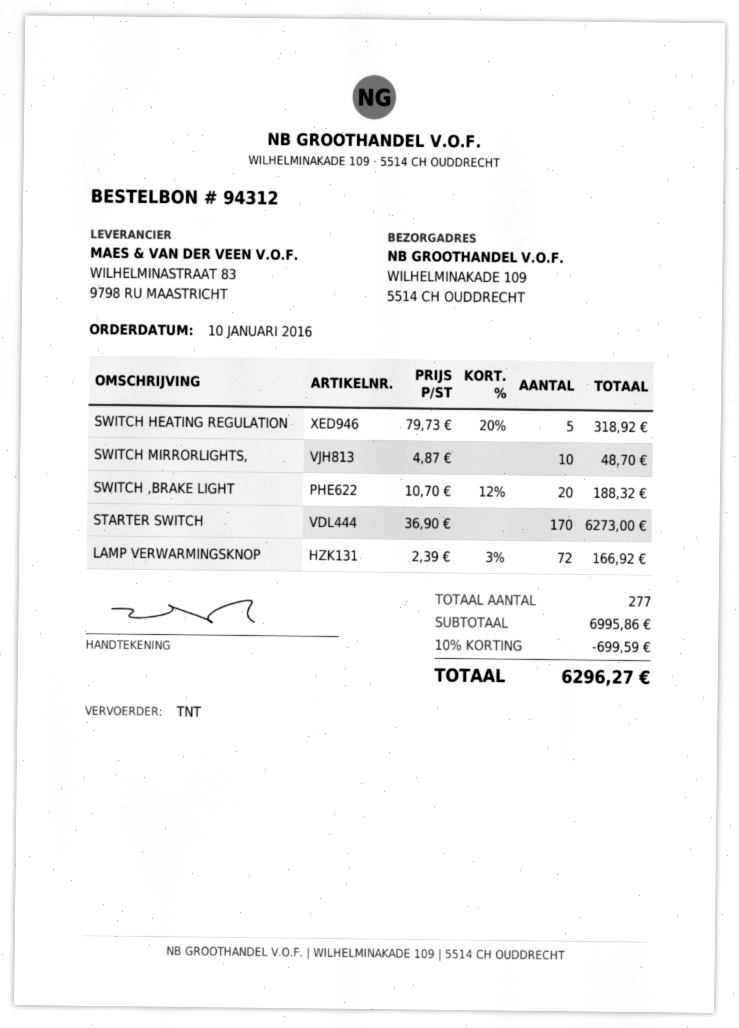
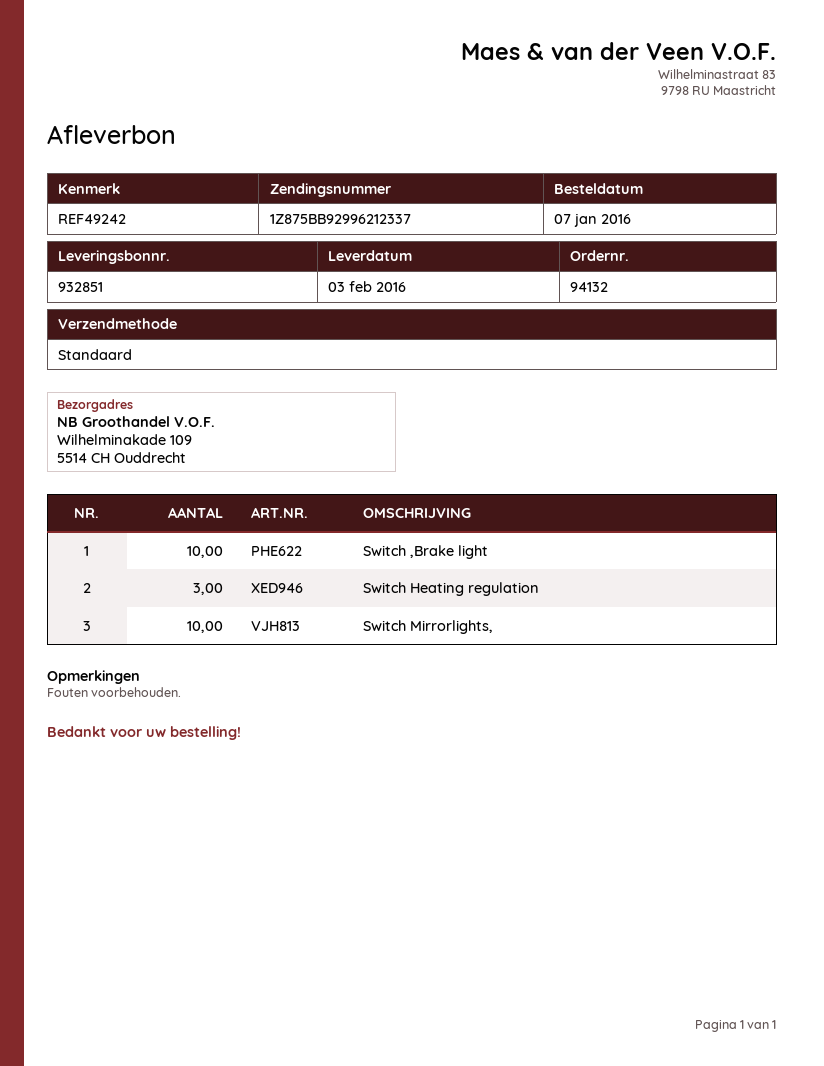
order number: 94312 -> 94132
order date: 2016-01-10 -> 2016-01-07
shipping method: TNT -> standard
SWITCH HEATING REGULATION: 5 -> 3
SWITCH ,BRAKE LIGHT: 20 -> 10
STARTER SWITCH: 170 -> none
LAMP VERWARMINGSKNOP: 72 -> none

